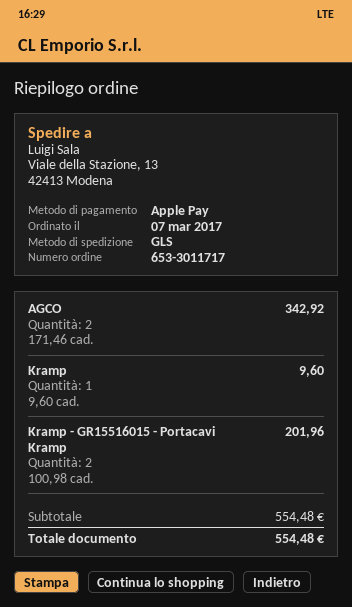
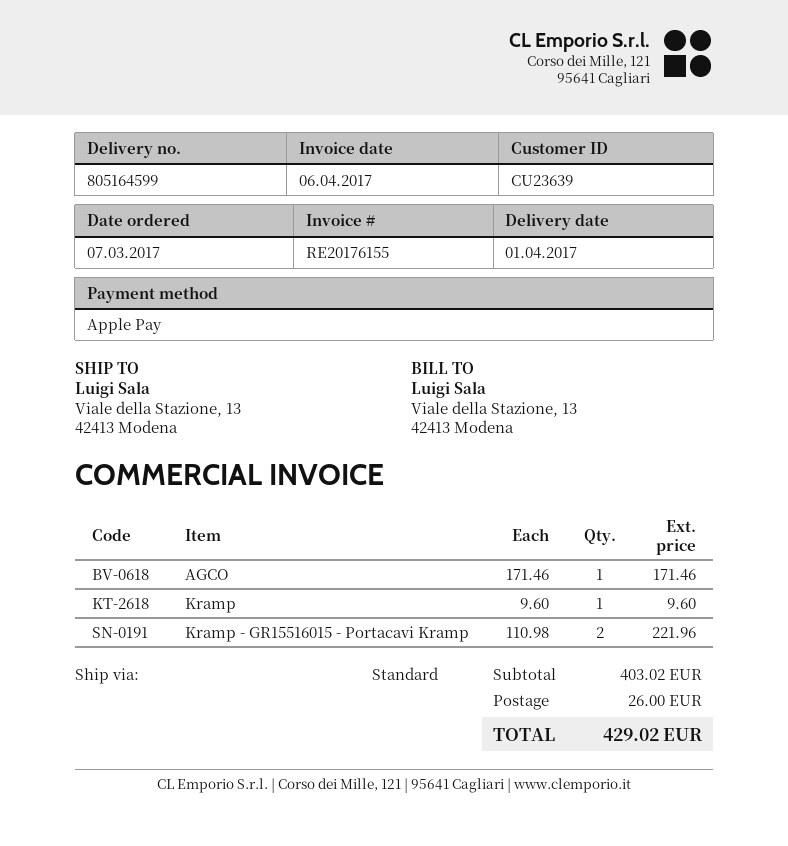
shipping method: GLS -> standard
AGCO: 2 x 171.46 = 342.92 -> 1 x 171.46 = 171.46
Kramp - GR15516015 - Portacavi Kramp: 2 x 100.98 = 201.96 -> 2 x 110.98 = 221.96
subtotal: 554.48 -> 403.02
shipping: none -> 26.00
total: 554.48 -> 429.02

